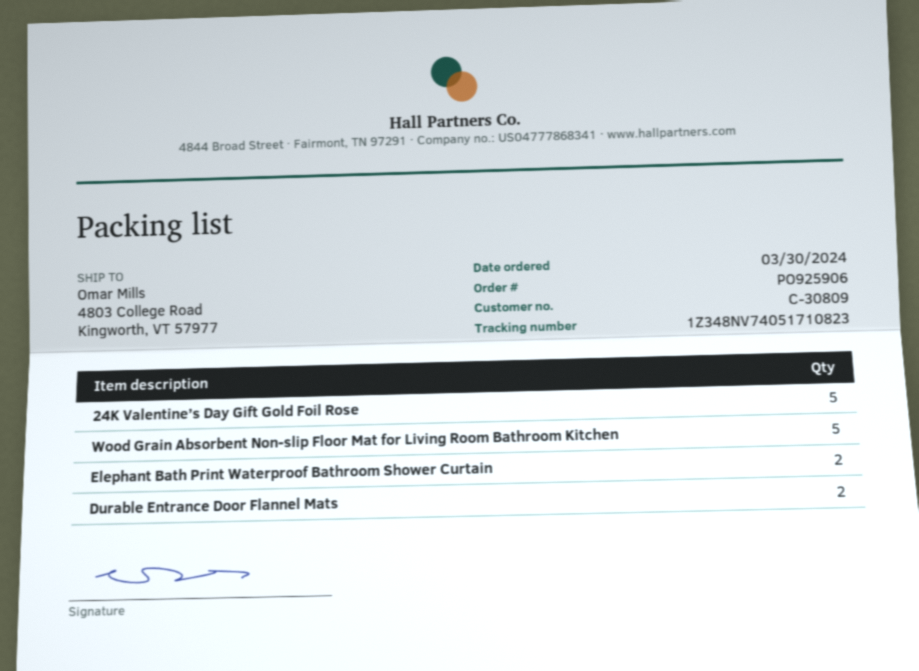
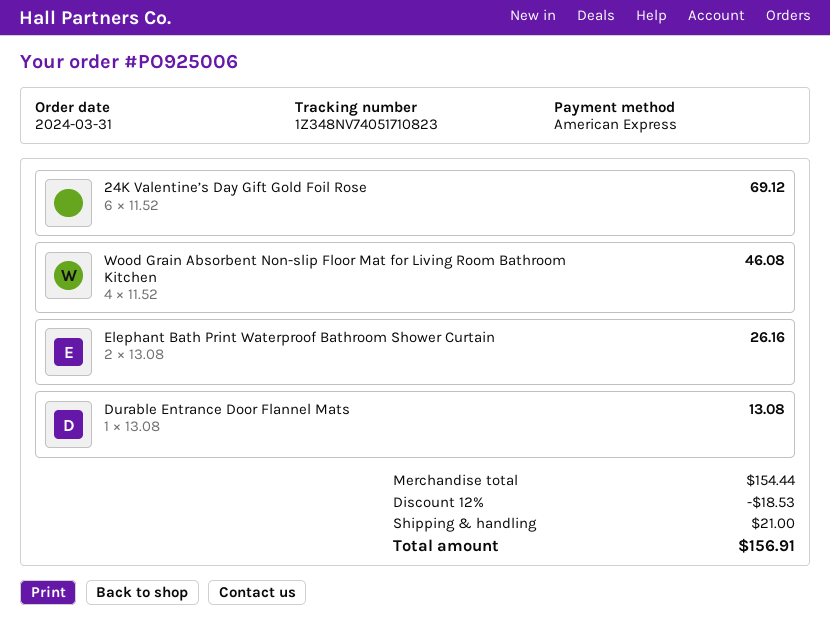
order number: PO925906 -> PO925006
order date: 2024-03-30 -> 2024-03-31
24K Valentine’s Day Gift Gold Foil Rose: 5 -> 6
Wood Grain Absorbent Non-slip Floor Mat for Living Room Bathroom Kitchen: 5 -> 4
Durable Entrance Door Flannel Mats: 2 -> 1

